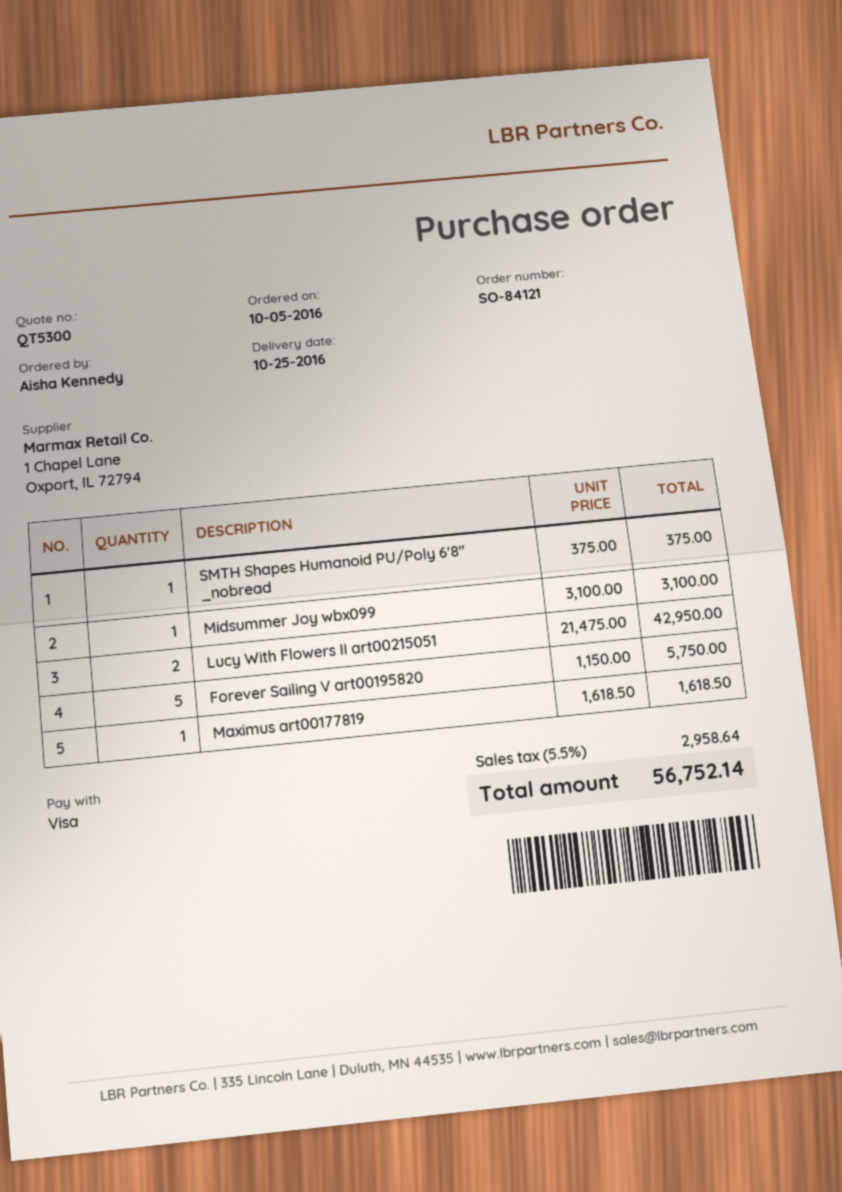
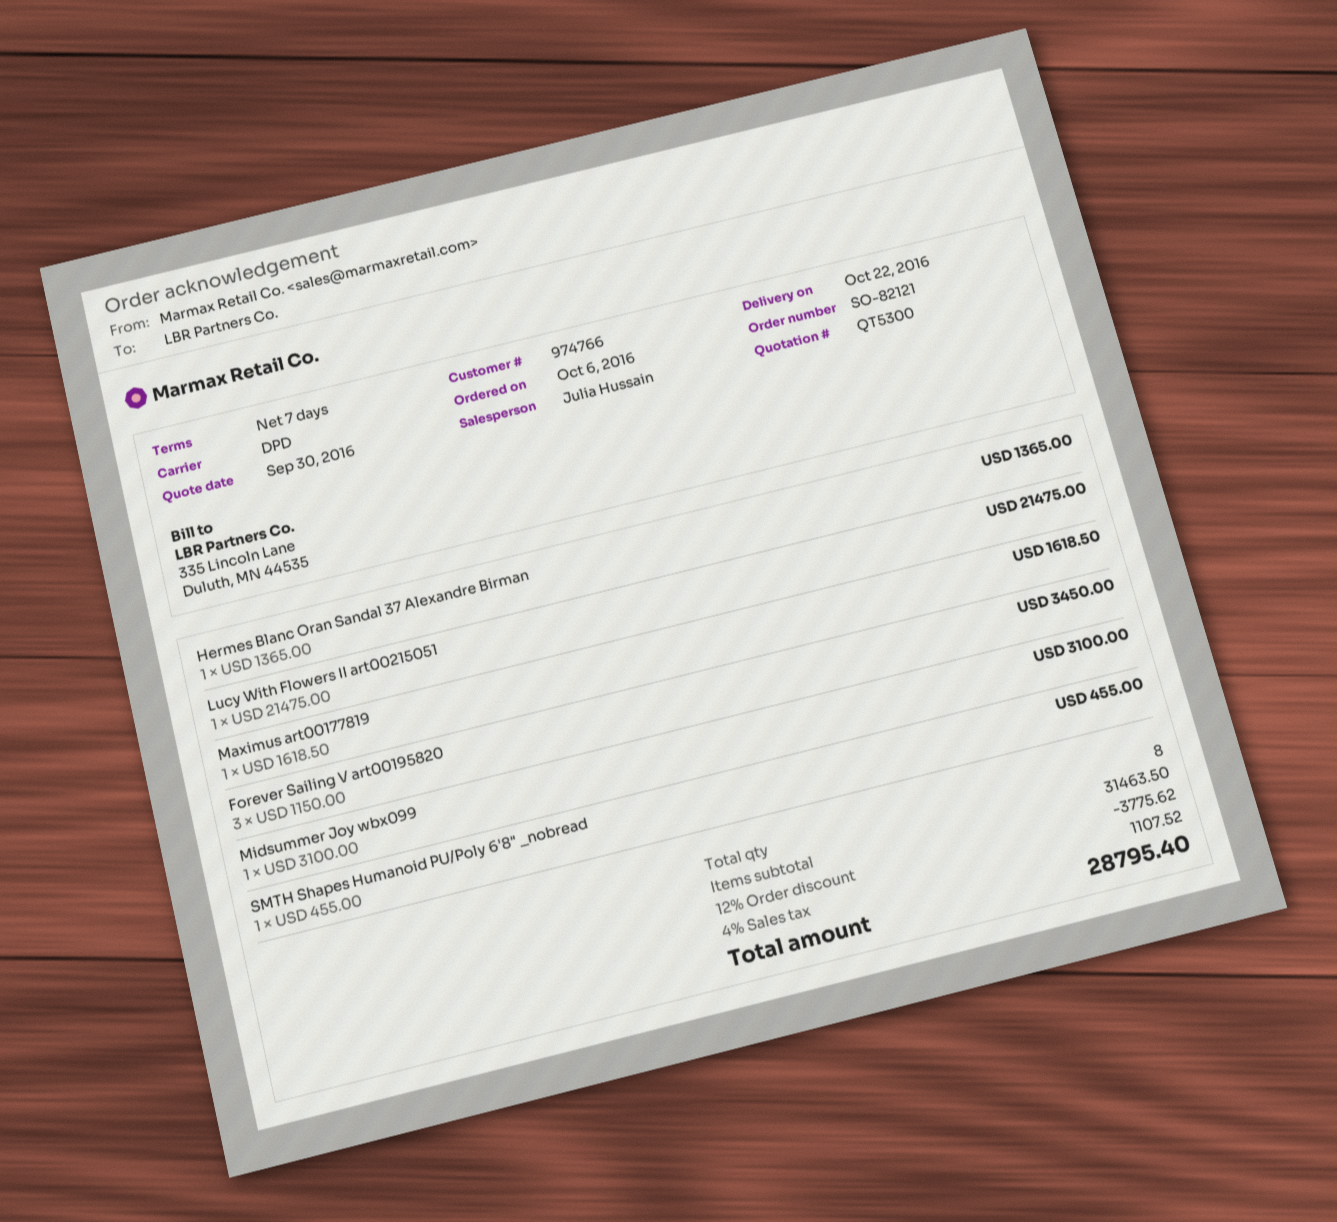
order number: SO-84121 -> SO-82121
order date: 2016-10-05 -> 2016-10-06
delivery date: 2016-10-25 -> 2016-10-22
SMTH Shapes Humanoid PU/Poly 6'8" _nobread: 1 x 375.00 = 375.00 -> 1 x 455.00 = 455.00
Lucy With Flowers II art00215051: 2 x 21475.00 = 42950.00 -> 1 x 21475.00 = 21475.00
Forever Sailing V art00195820: 5 x 1150.00 = 5750.00 -> 3 x 1150.00 = 3450.00
Hermes Blanc Oran Sandal 37 Alexandre Birman: none -> 1 x 1365.00 = 1365.00
discount: none -> 12% = 3775.62
tax: 5.5% = 2958.64 -> 4% = 1107.52
total: 56752.14 -> 28795.40

